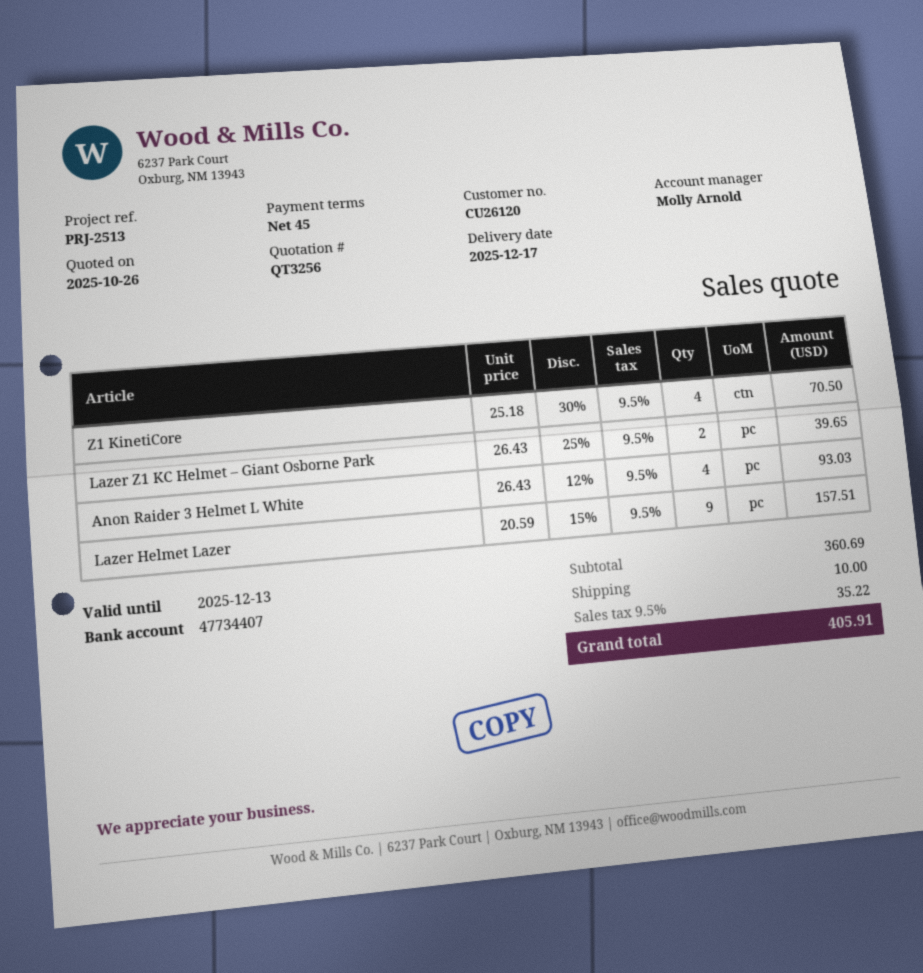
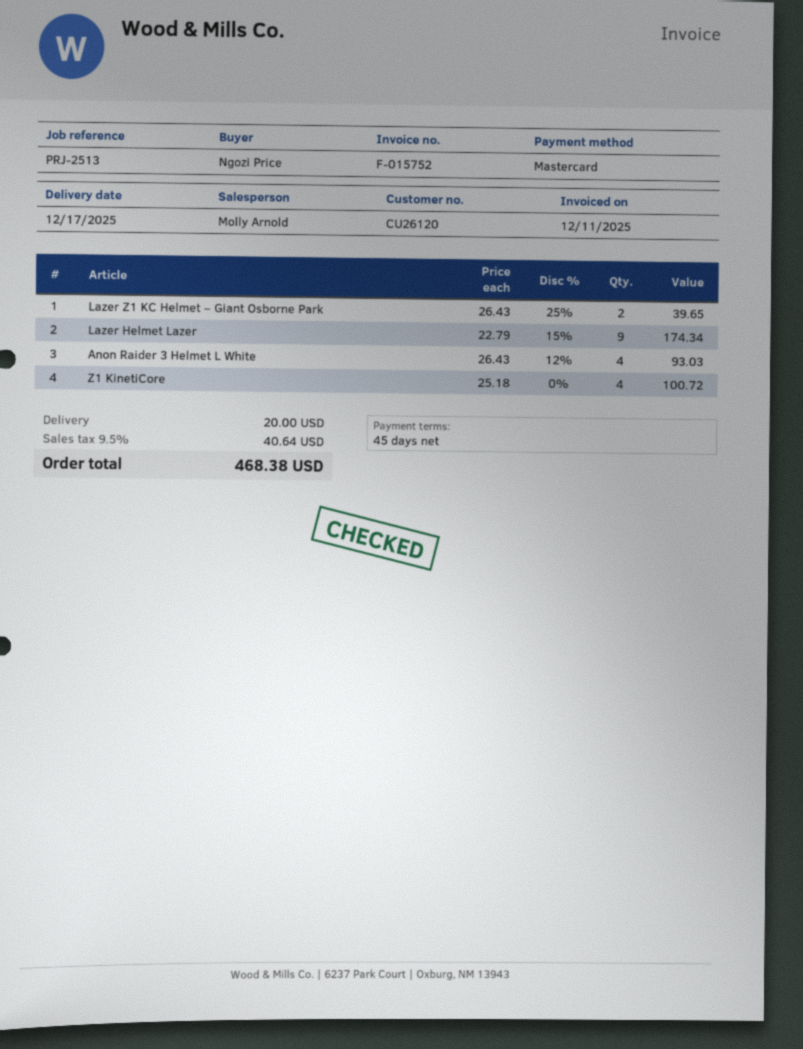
Z1 KinetiCore: 4 x 25.18 - 30% = 70.50 -> 4 x 25.18 = 100.72
Lazer Helmet Lazer: 9 x 20.59 - 15% = 157.51 -> 9 x 22.79 - 15% = 174.34
shipping: 10.00 -> 20.00
tax: 9.5% = 35.22 -> 9.5% = 40.64
total: 405.91 -> 468.38

